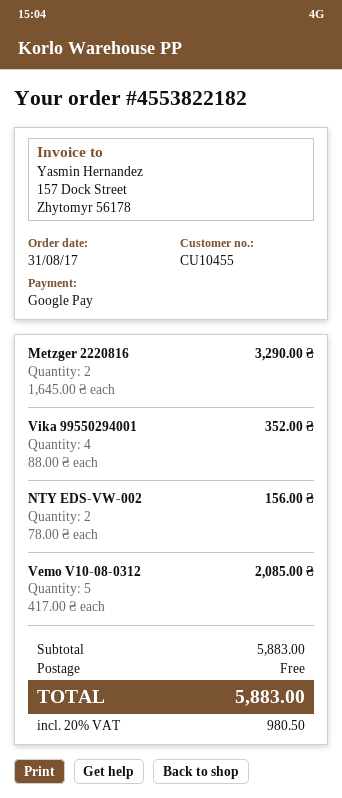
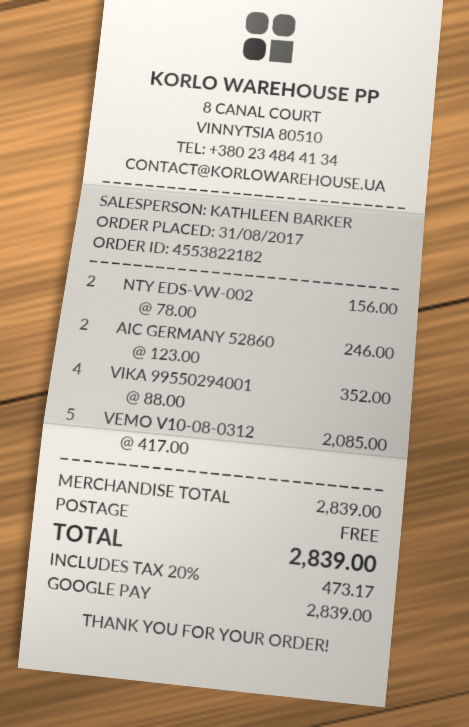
Metzger 2220816: 2 x 1645.00 = 3290.00 -> none
AIC GERMANY 52860: none -> 2 x 123.00 = 246.00
subtotal: 5883.00 -> 2839.00
tax: 20% = 980.50 -> 20% = 473.17
total: 5883.00 -> 2839.00

